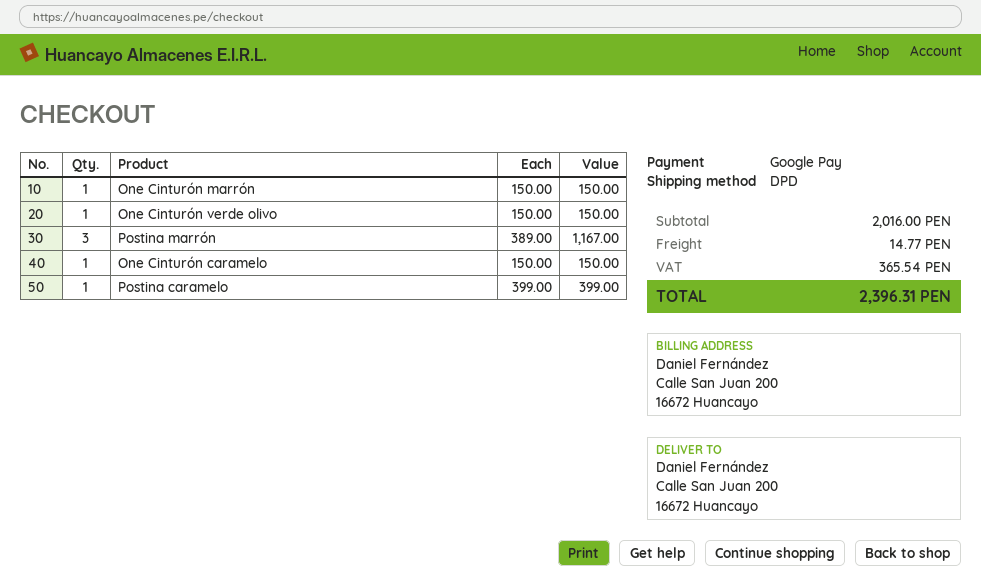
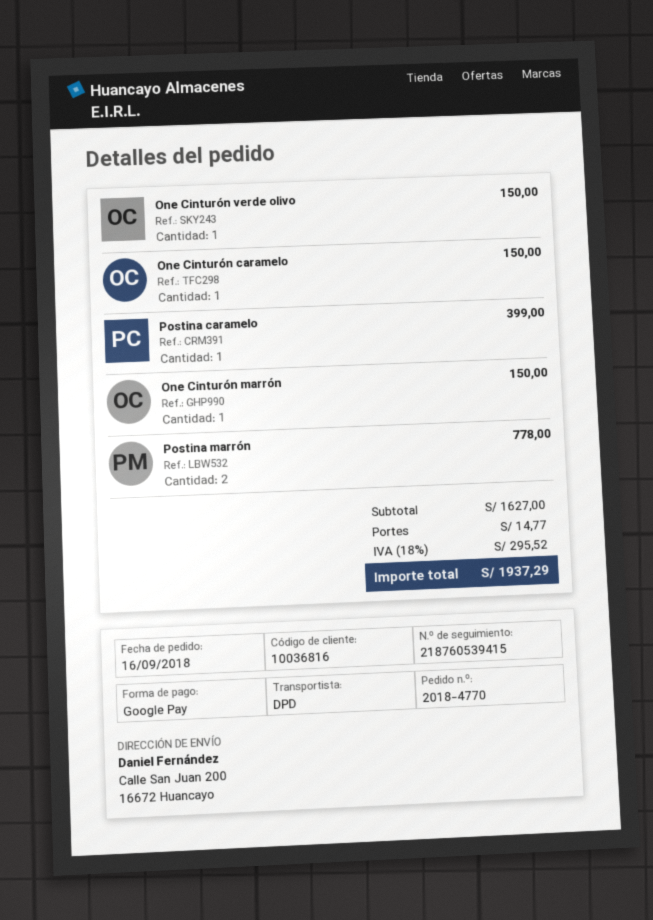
Postina marrón: 3 for 1167.00 -> 2 for 778.00
subtotal: 2016.00 -> 1627.00
tax: 365.54 -> 295.52
total: 2396.31 -> 1937.29

